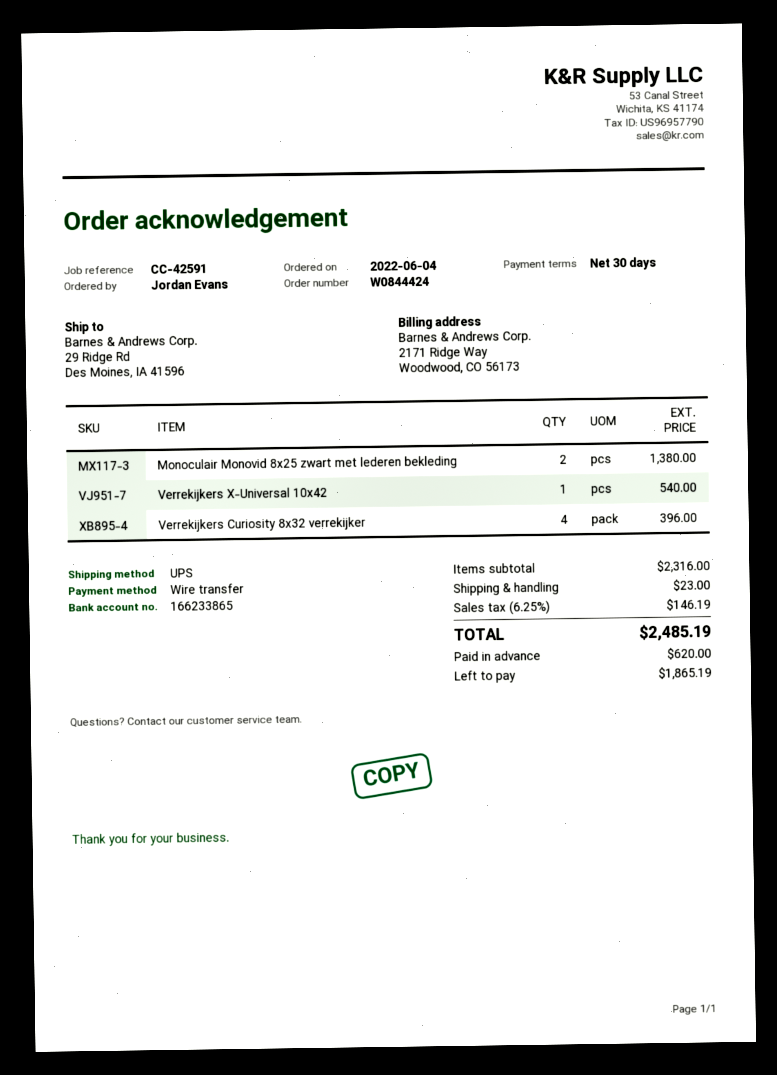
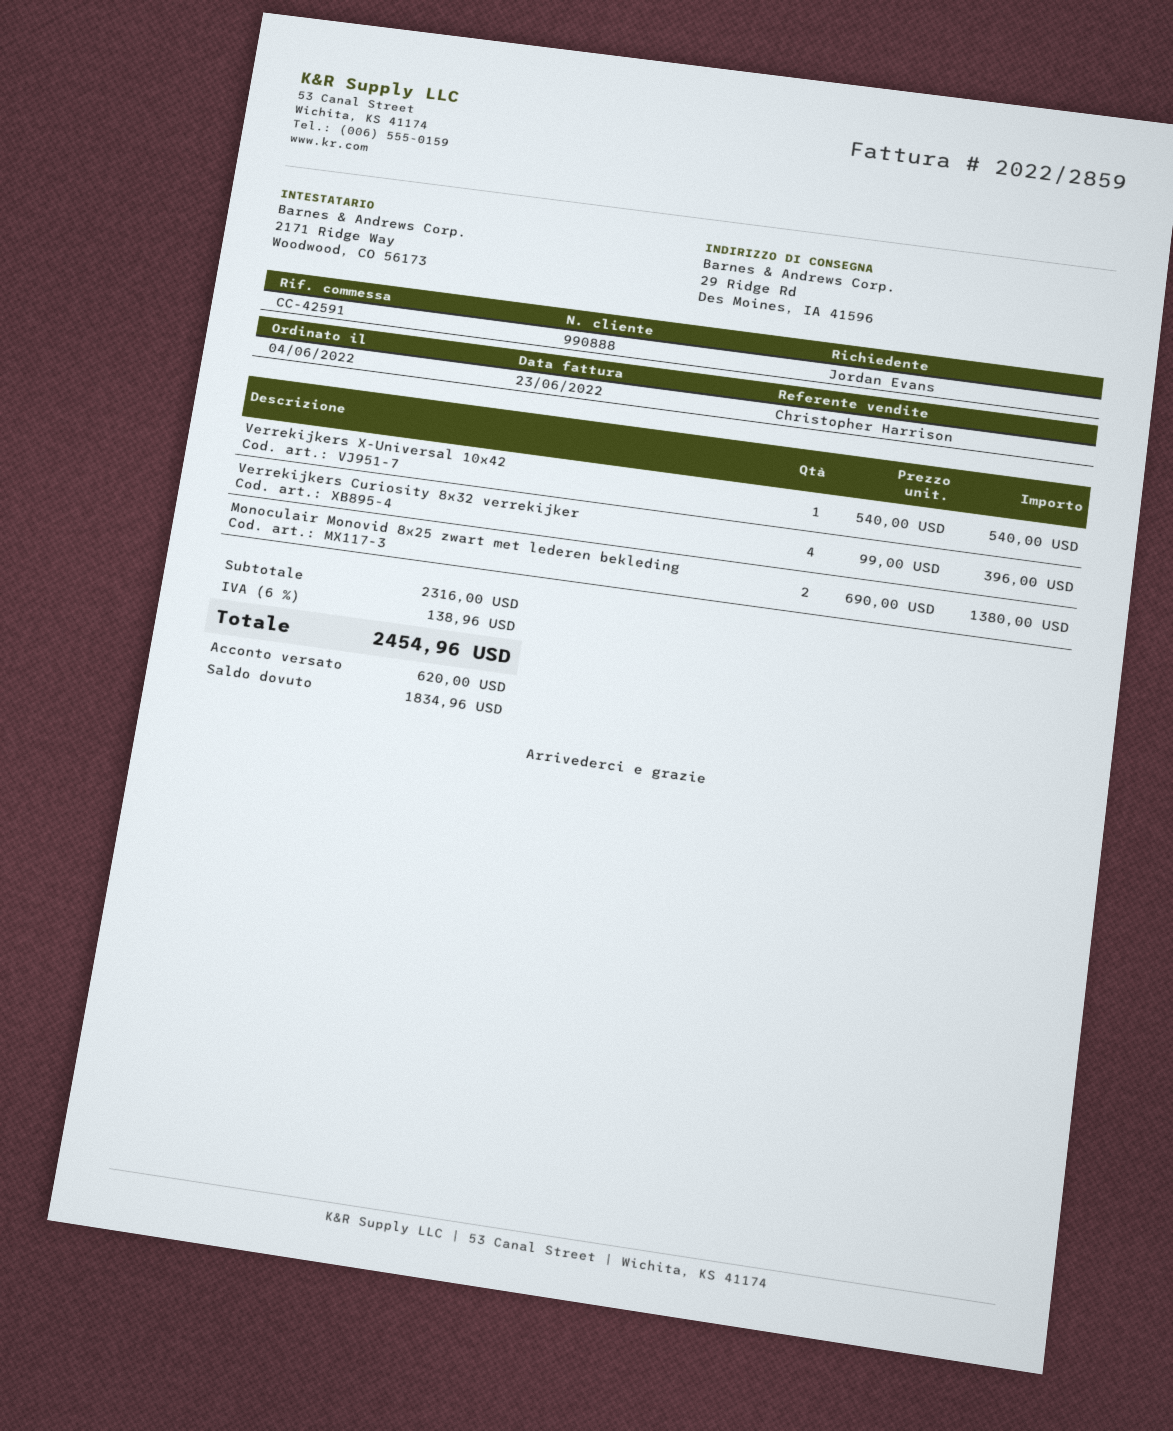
shipping: 23.00 -> none
tax: 6.25% = 146.19 -> 6% = 138.96
total: 2485.19 -> 2454.96
balance: 1865.19 -> 1834.96

